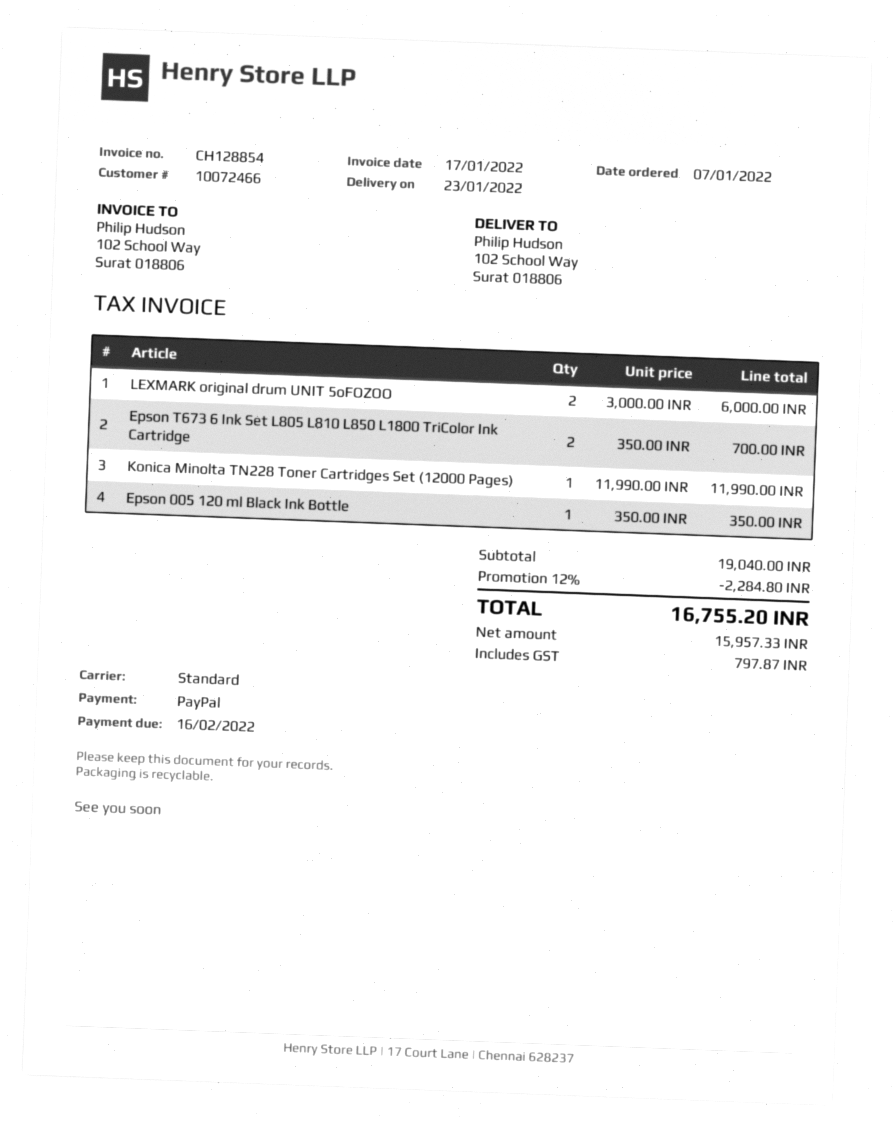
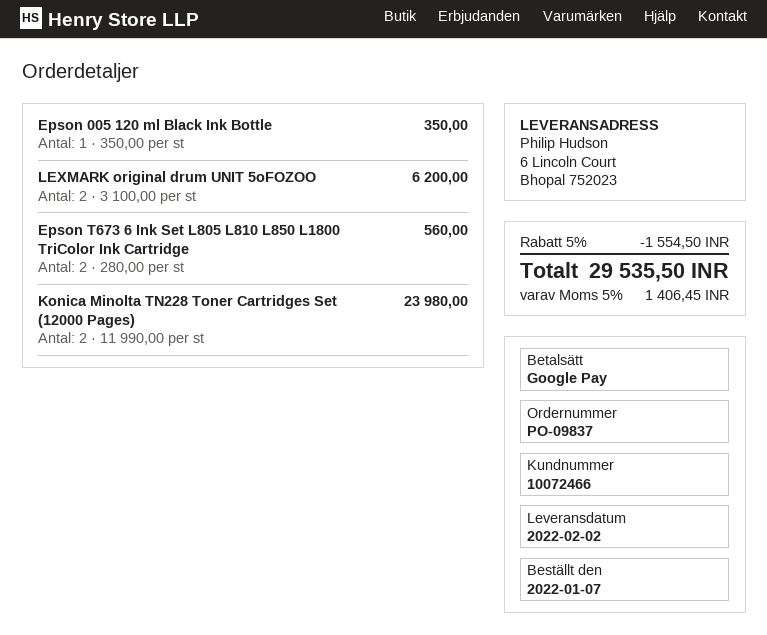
delivery date: 2022-01-23 -> 2022-02-02
payment method: PayPal -> Google Pay
ship to: 102 School Way, Surat 018806 -> 6 Lincoln Court, Bhopal 752023
LEXMARK original drum UNIT 5oFOZOO: 2 x 3000.00 = 6000.00 -> 2 x 3100.00 = 6200.00
Epson T673 6 Ink Set L805 L810 L850 L1800 TriColor Ink Cartridge: 2 x 350.00 = 700.00 -> 2 x 280.00 = 560.00
Konica Minolta TN228 Toner Cartridges Set (12000 Pages): 1 x 11990.00 = 11990.00 -> 2 x 11990.00 = 23980.00
discount: 12% = 2284.80 -> 5% = 1554.50
tax: 797.87 -> 1406.45
total: 16755.20 -> 29535.50

